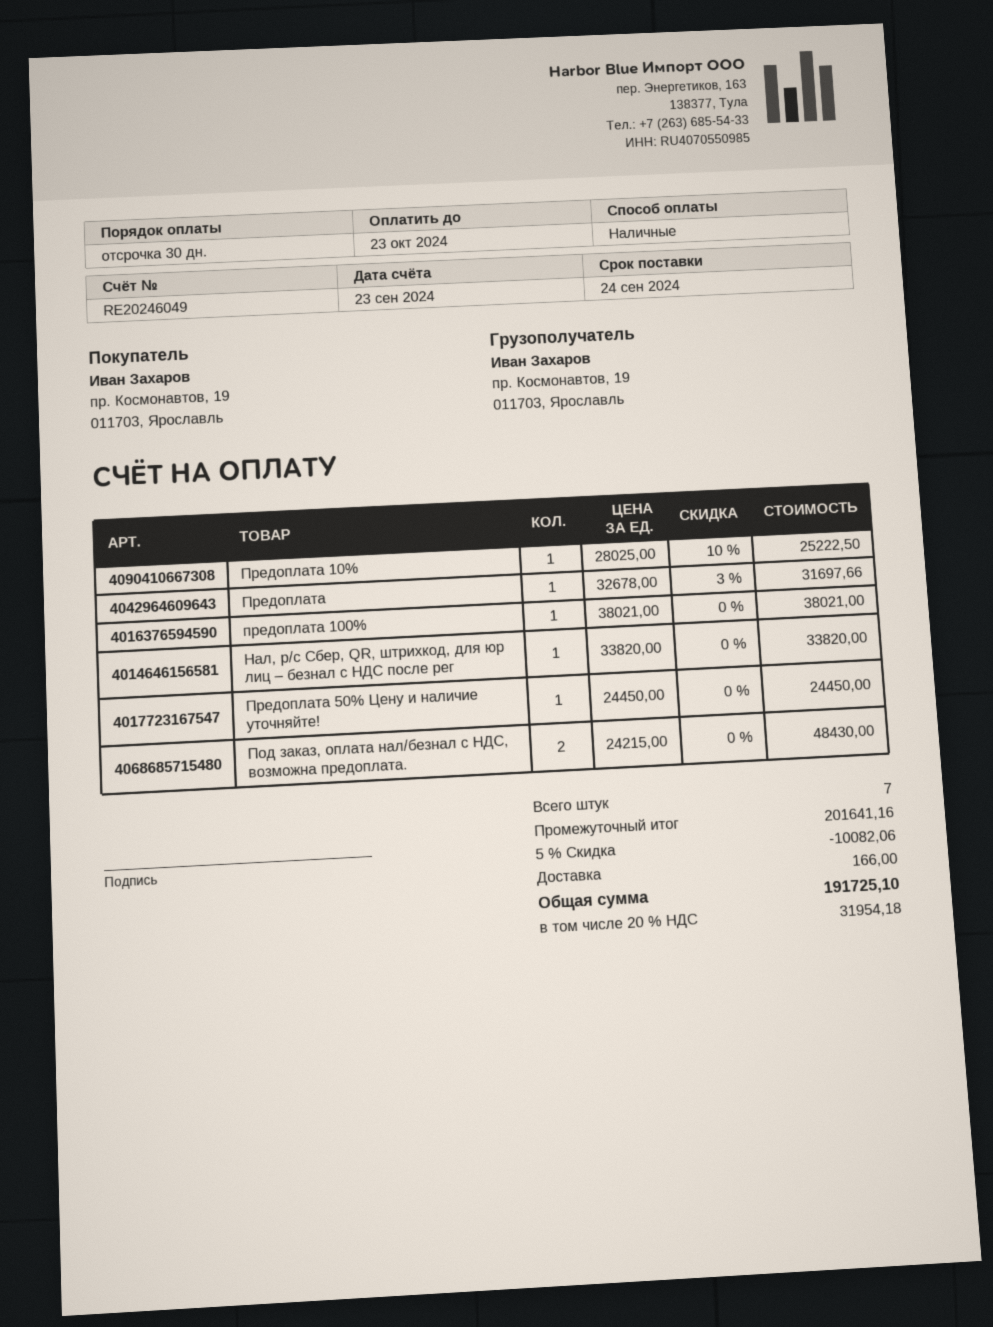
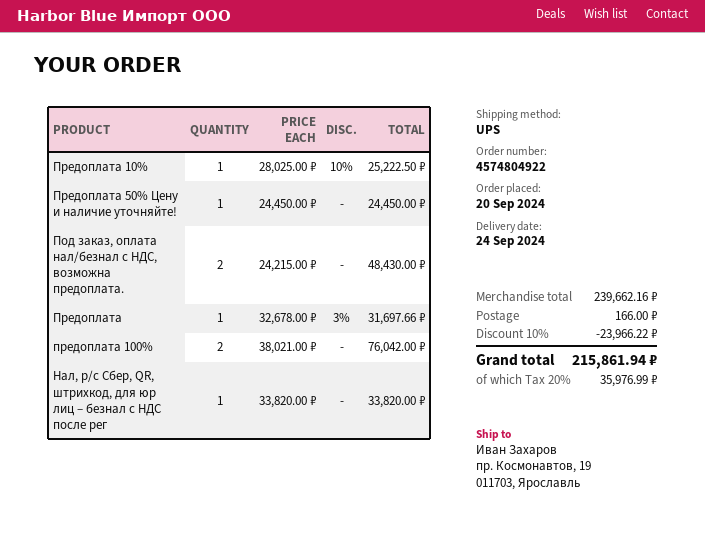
предоплата 100%: 1 x 38021.00 = 38021.00 -> 2 x 38021.00 = 76042.00
subtotal: 201641.16 -> 239662.16
discount: 5% = 10082.06 -> 10% = 23966.22
tax: 20% = 31954.18 -> 20% = 35976.99
total: 191725.10 -> 215861.94

